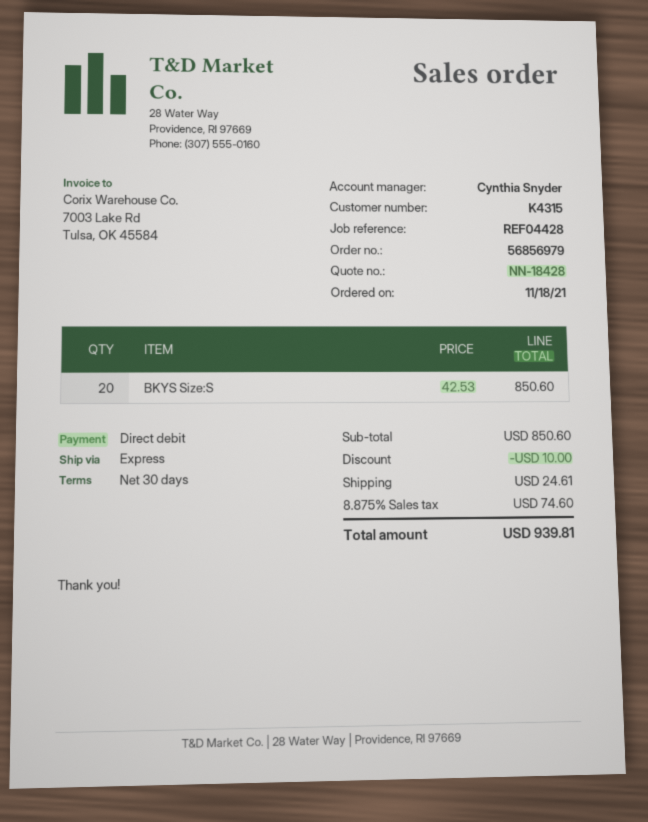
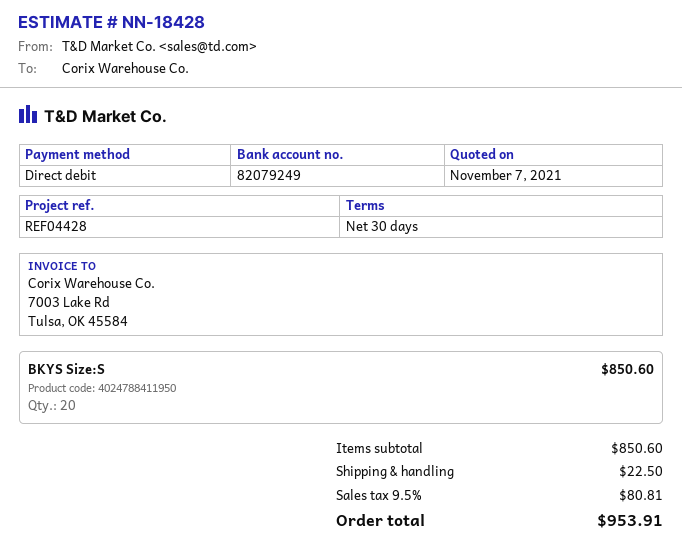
discount: 10.00 -> none
shipping: 24.61 -> 22.50
tax: 8.875% = 74.60 -> 9.5% = 80.81
total: 939.81 -> 953.91

